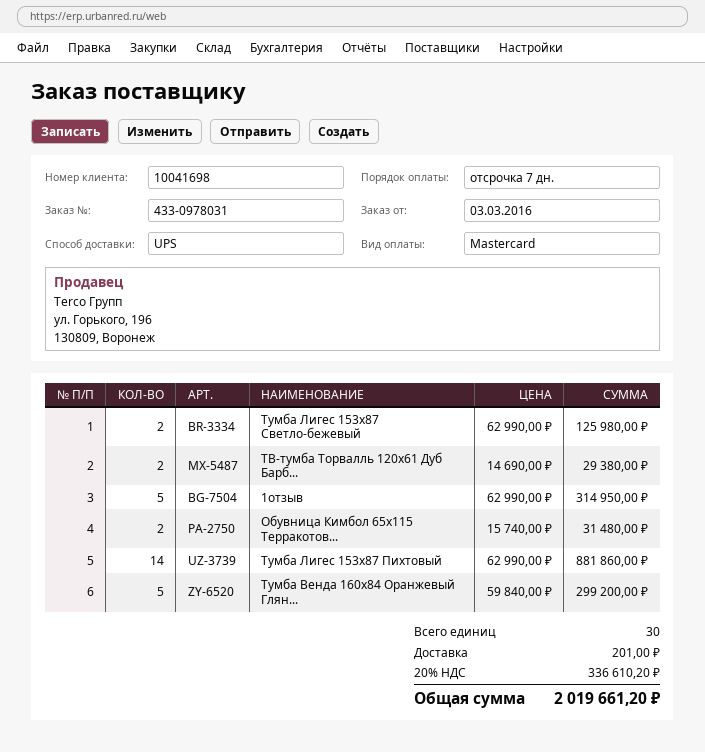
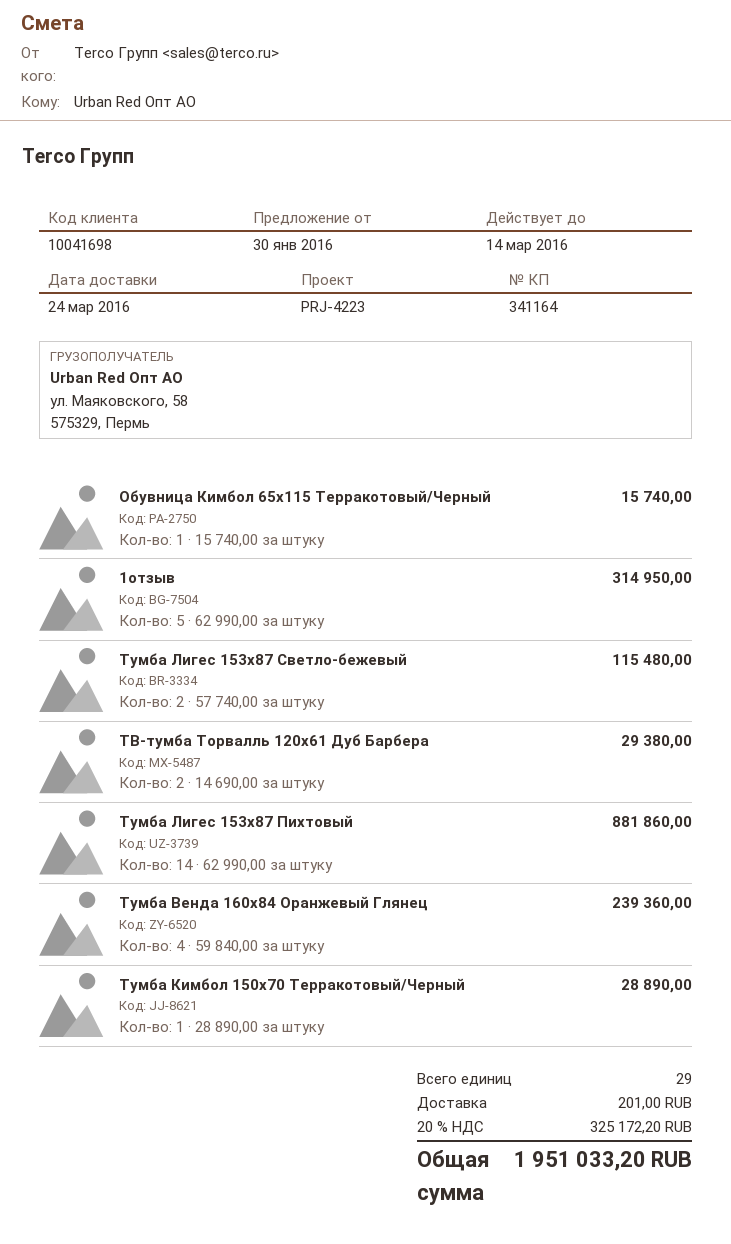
Тумба Лигес 153x87 Светло-бежевый: 2 x 62990.00 = 125980.00 -> 2 x 57740.00 = 115480.00
Обувница Кимбол 65x115 Терракотов...: 2 x 15740.00 = 31480.00 -> 1 x 15740.00 = 15740.00
Тумба Венда 160x84 Оранжевый Глян...: 5 x 59840.00 = 299200.00 -> 4 x 59840.00 = 239360.00
Тумба Кимбол 150x70 Терракотовый/Черный: none -> 1 x 28890.00 = 28890.00
total quantity: 30 -> 29
tax: 20% = 336610.20 -> 20% = 325172.20
total: 2019661.20 -> 1951033.20

